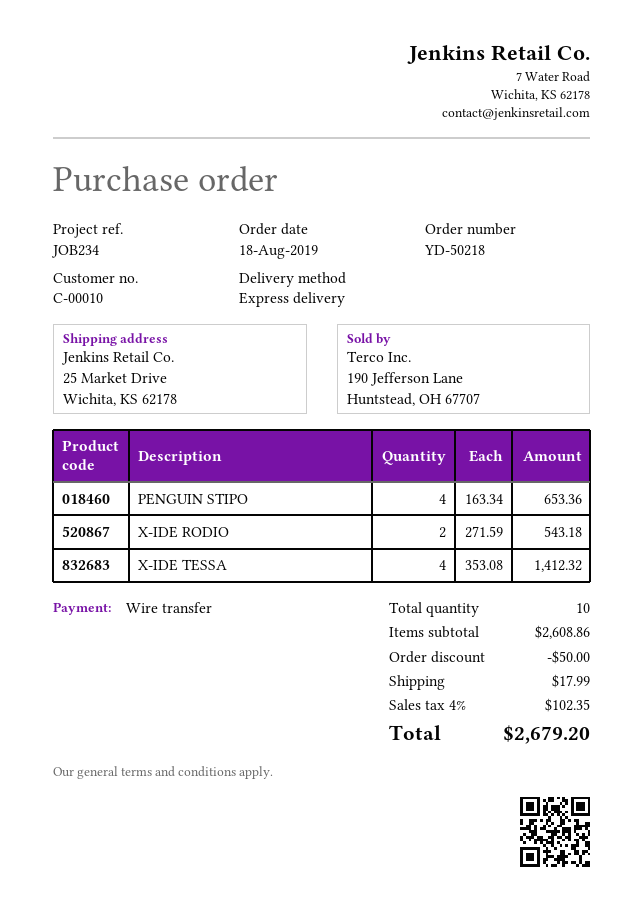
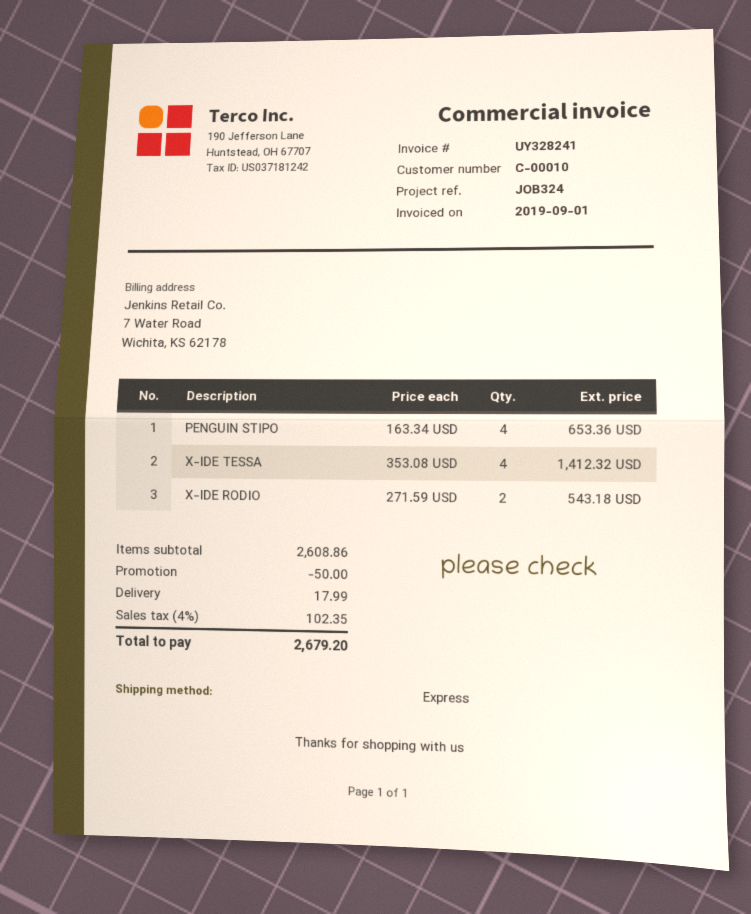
reference: JOB234 -> JOB324

